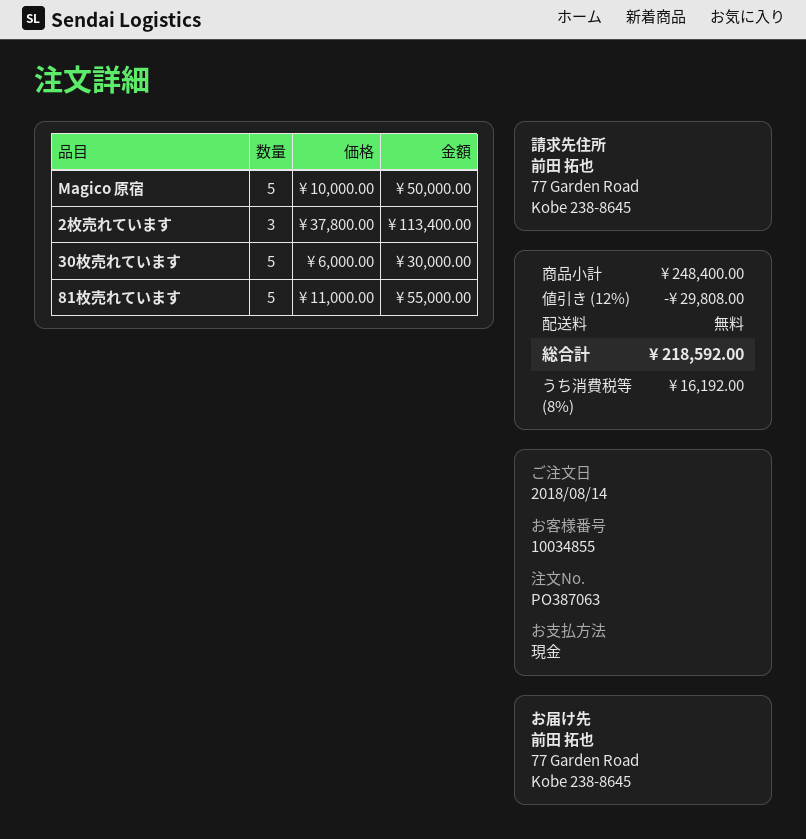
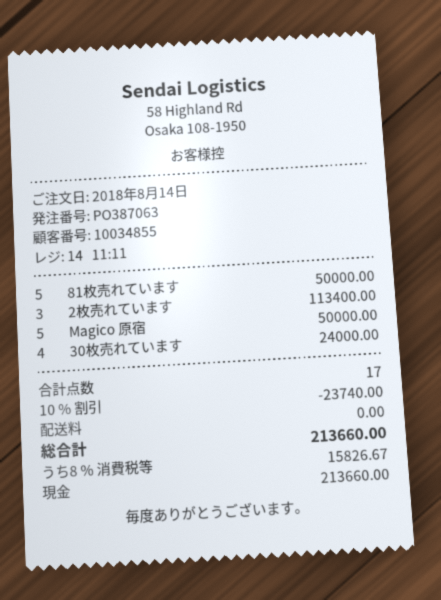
30枚売れています: 5 for 30000.00 -> 4 for 24000.00
81枚売れています: 5 for 55000.00 -> 5 for 50000.00
discount: 12% = 29808.00 -> 10% = 23740.00
tax: 8% = 16192.00 -> 8% = 15826.67
total: 218592.00 -> 213660.00

